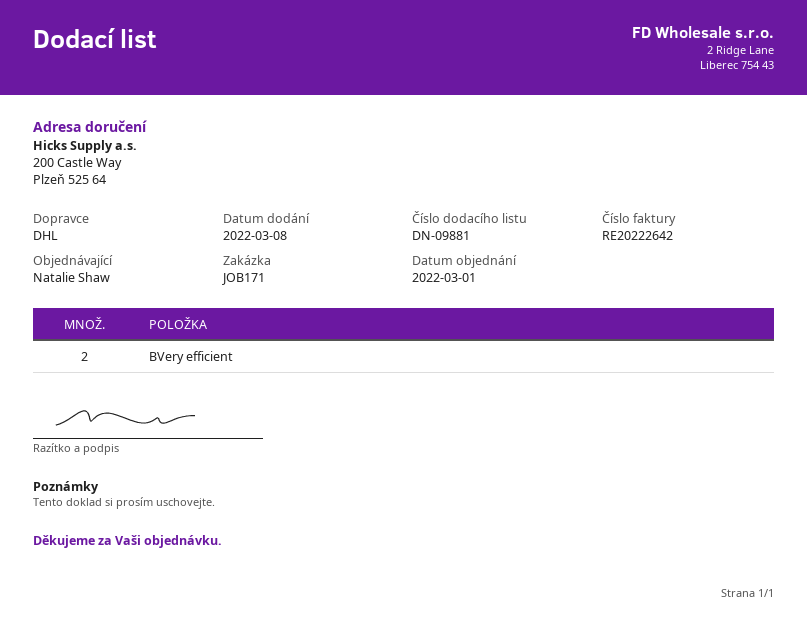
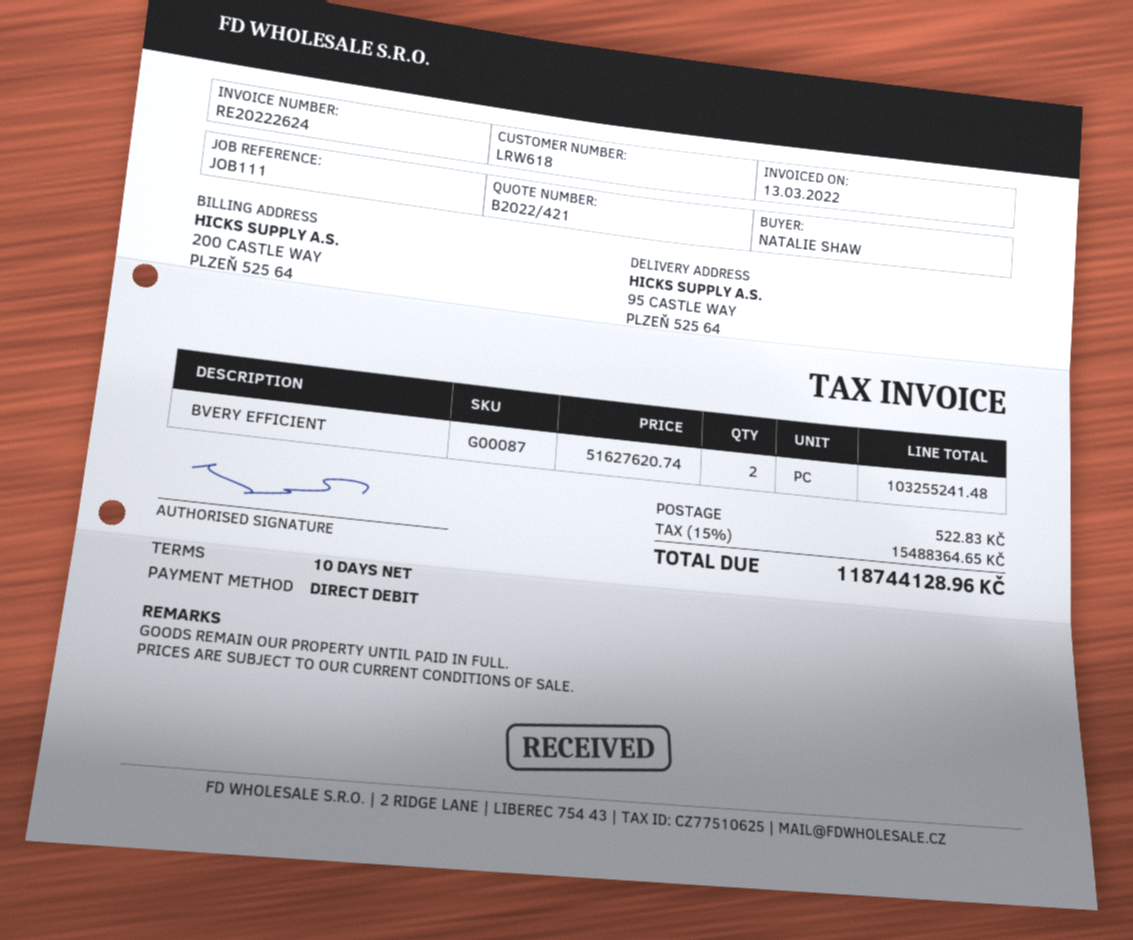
invoice number: RE20222642 -> RE20222624
reference: JOB171 -> JOB111
ship to: 200 Castle Way, Plzeň 525 64 -> 95 CASTLE WAY, PLZEŇ 525 64

